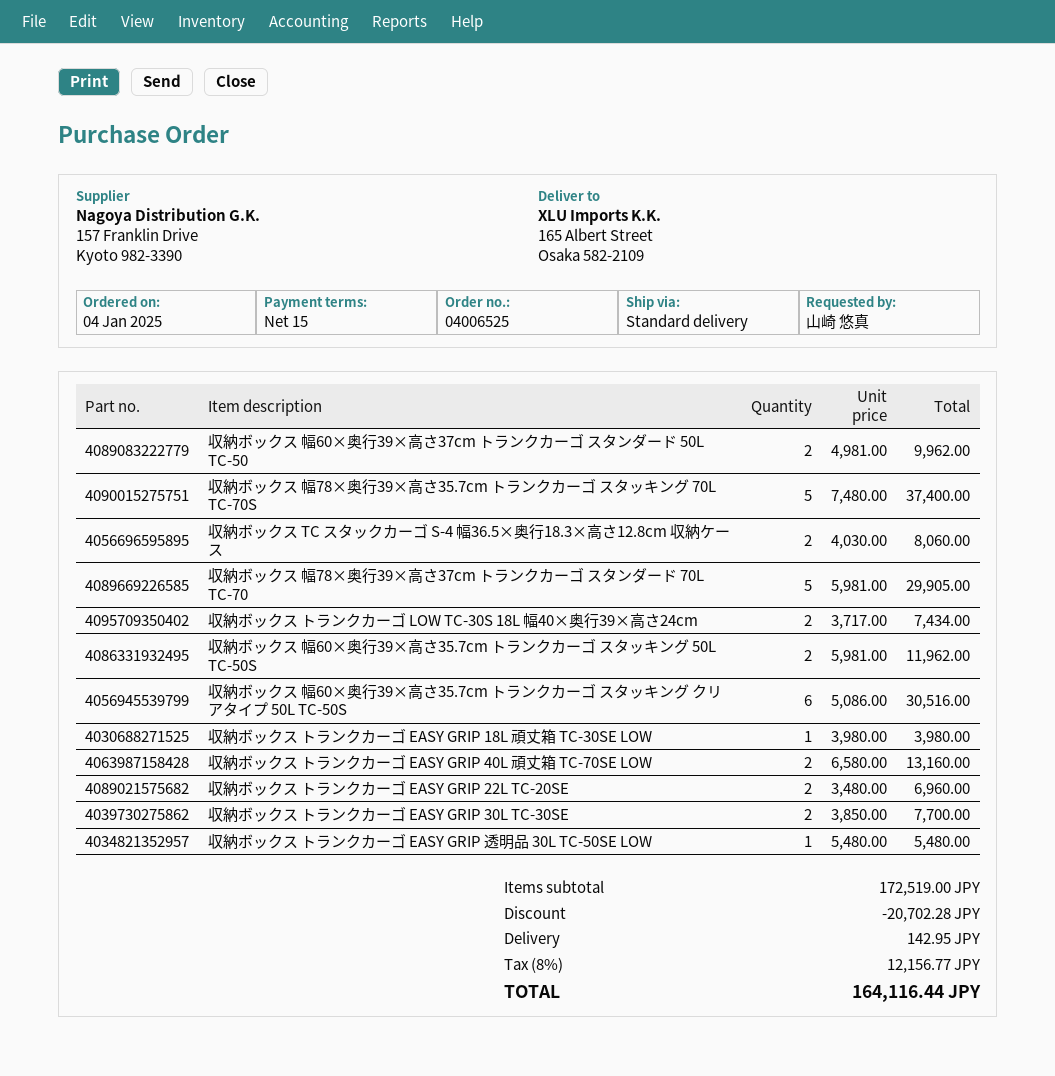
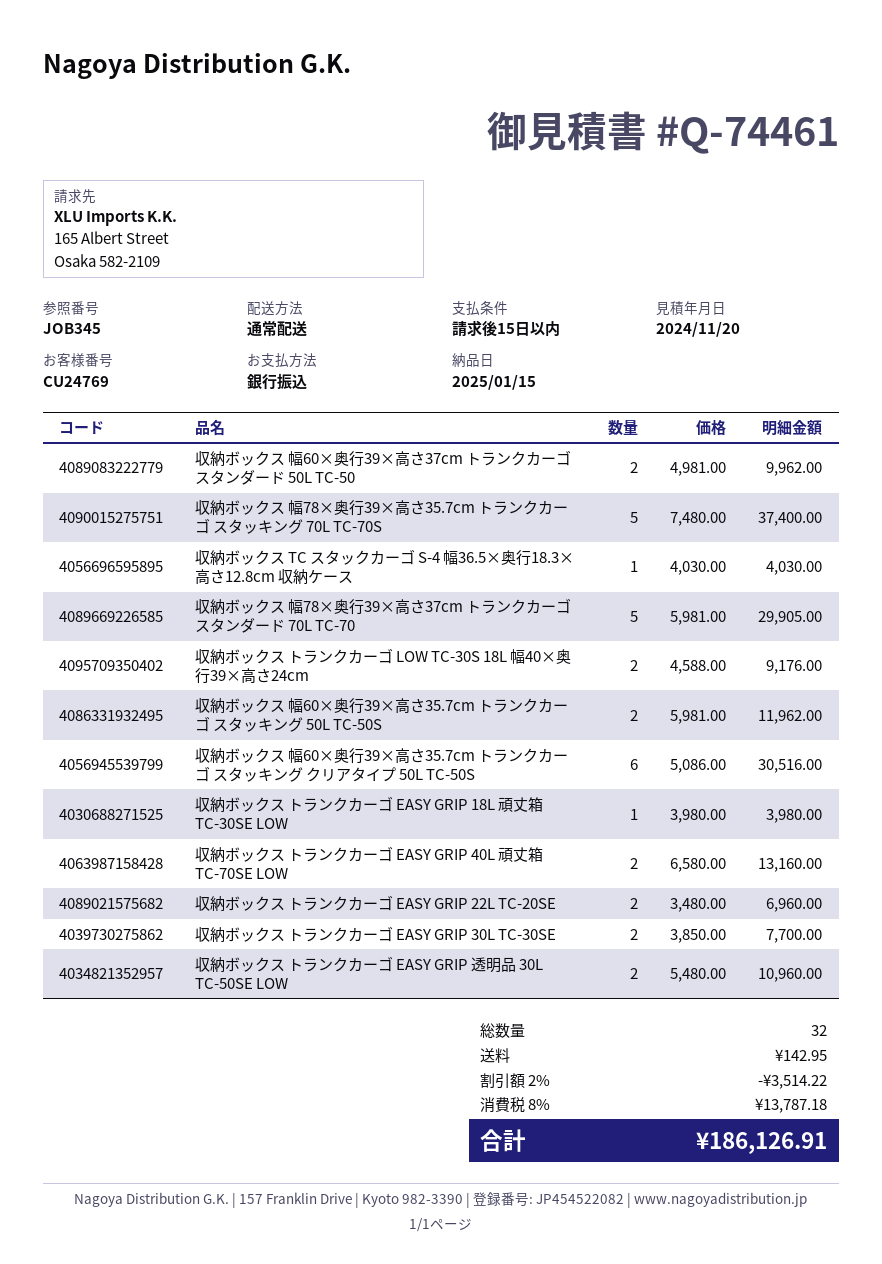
収納ボックス TC スタックカーゴ S-4 幅36.5×奥行18.3×高さ12.8cm 収納ケース: 2 x 4030.00 = 8060.00 -> 1 x 4030.00 = 4030.00
収納ボックス トランクカーゴ LOW TC-30S 18L 幅40×奥行39×高さ24cm: 2 x 3717.00 = 7434.00 -> 2 x 4588.00 = 9176.00
収納ボックス トランクカーゴ EASY GRIP 透明品 30L TC-50SE LOW: 1 x 5480.00 = 5480.00 -> 2 x 5480.00 = 10960.00
discount: 20702.28 -> 3514.22
tax: 8% = 12156.77 -> 8% = 13787.18
total: 164116.44 -> 186126.91

